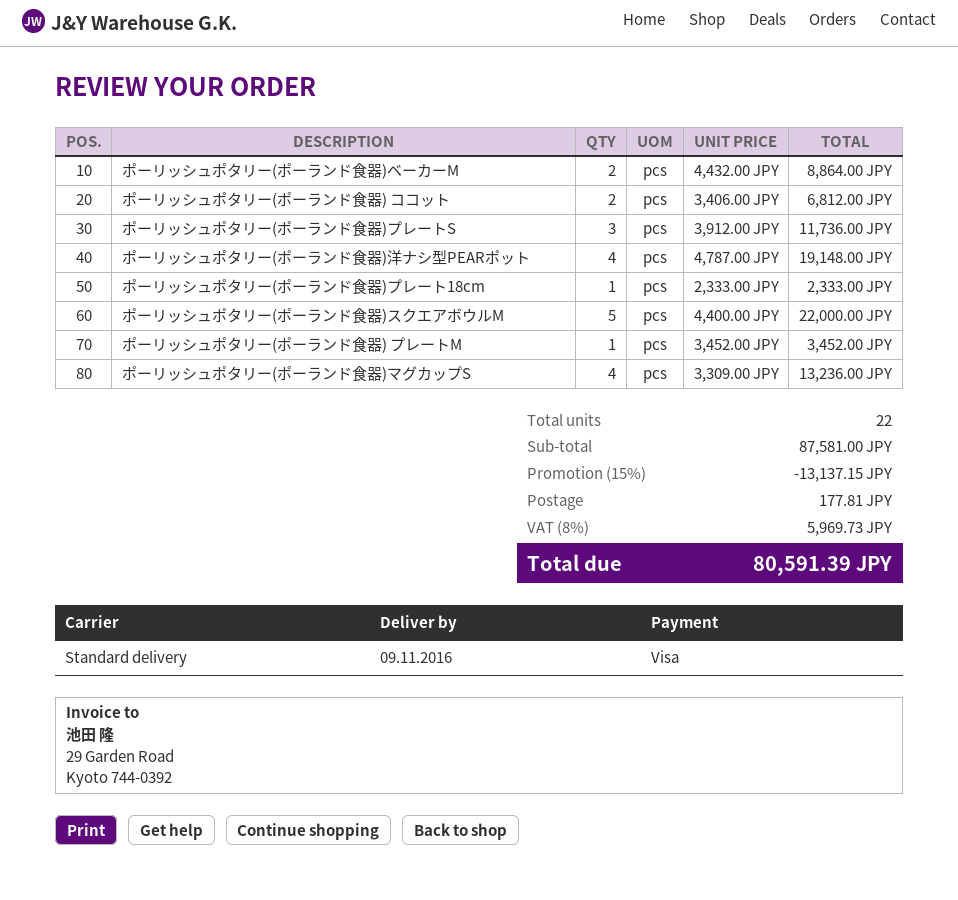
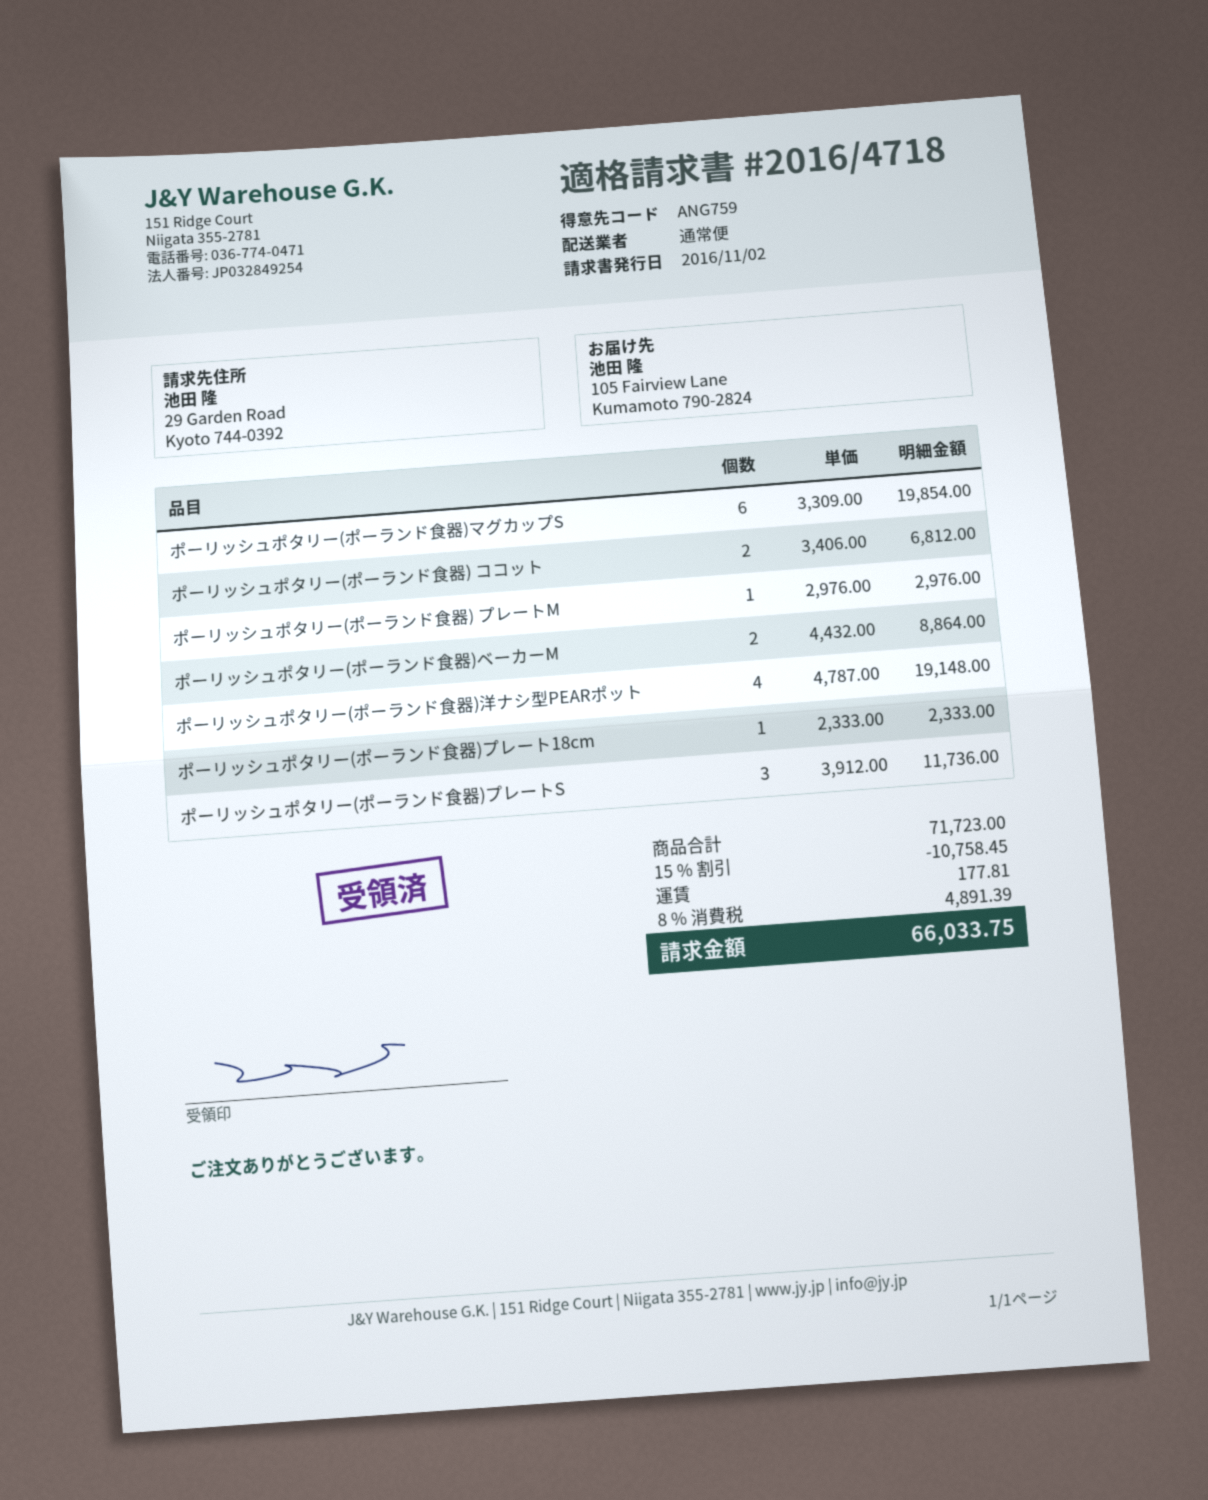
ポーリッシュポタリー(ポーランド食器)スクエアボウルM: 5 x 4400.00 = 22000.00 -> none
ポーリッシュポタリー(ポーランド食器) プレートM: 1 x 3452.00 = 3452.00 -> 1 x 2976.00 = 2976.00
ポーリッシュポタリー(ポーランド食器)マグカップS: 4 x 3309.00 = 13236.00 -> 6 x 3309.00 = 19854.00
subtotal: 87581.00 -> 71723.00
discount: 15% = 13137.15 -> 15% = 10758.45
tax: 8% = 5969.73 -> 8% = 4891.39
total: 80591.39 -> 66033.75

